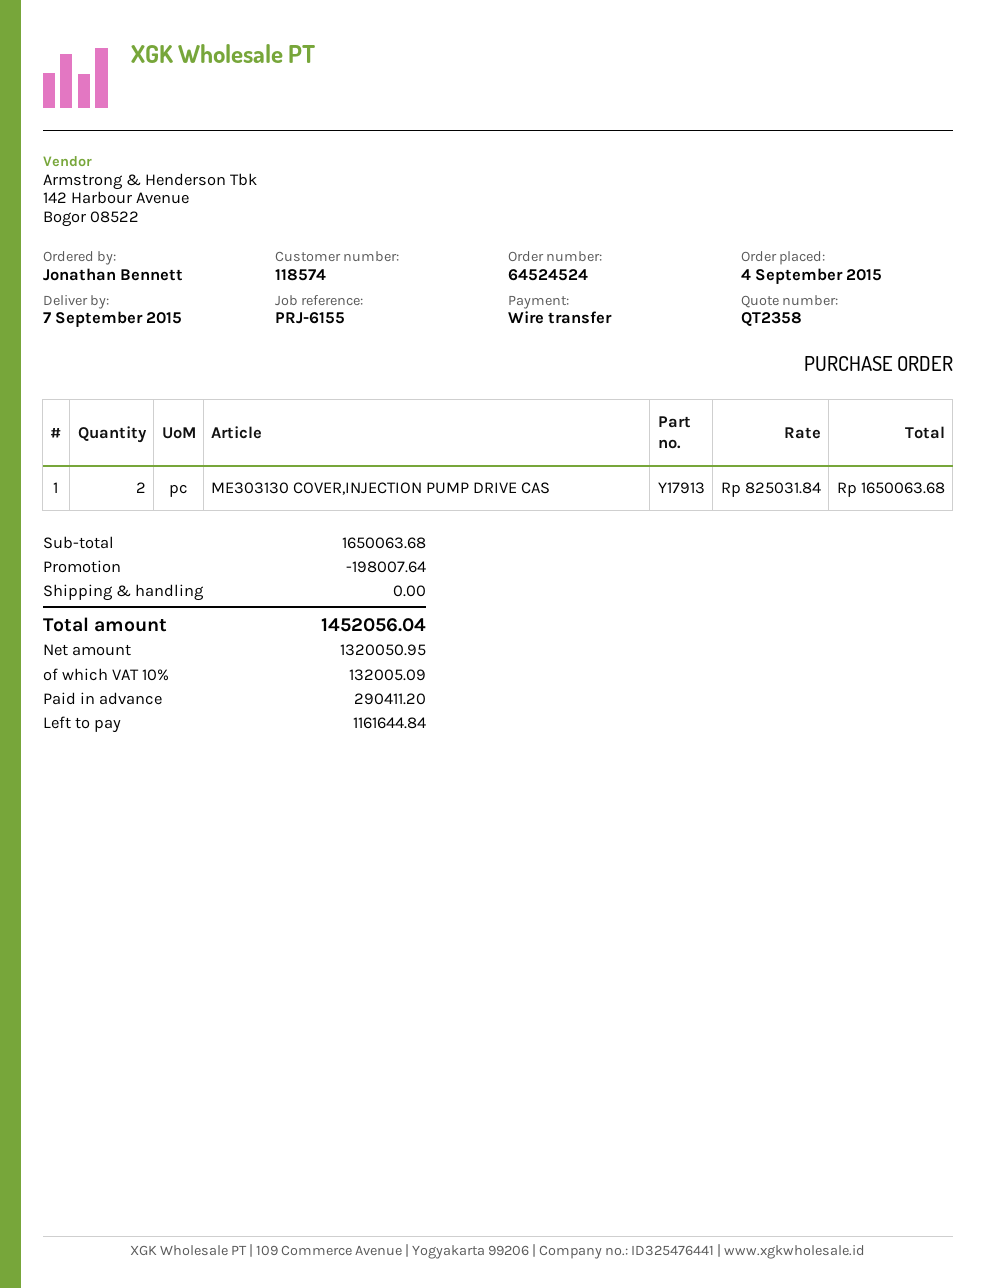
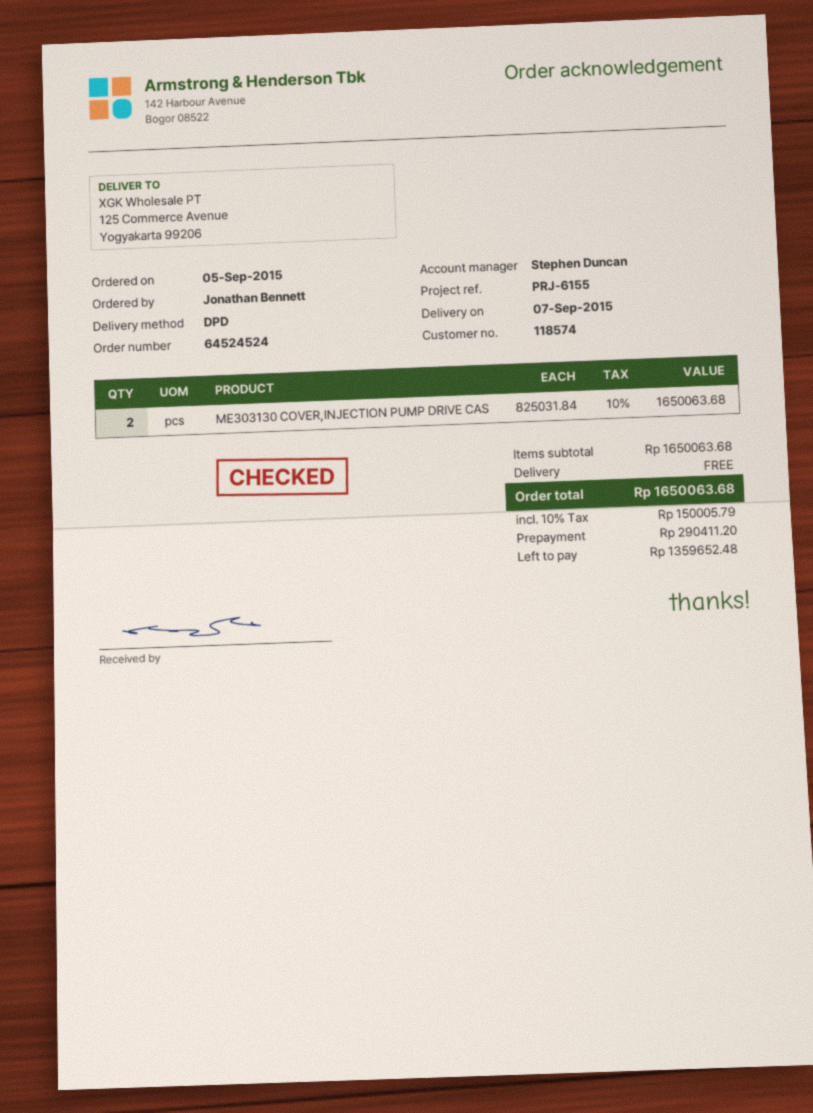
order date: 2015-09-04 -> 2015-09-05
discount: 198007.64 -> none
tax: 10% = 132005.09 -> 10% = 150005.79
total: 1452056.04 -> 1650063.68
balance: 1161644.84 -> 1359652.48

